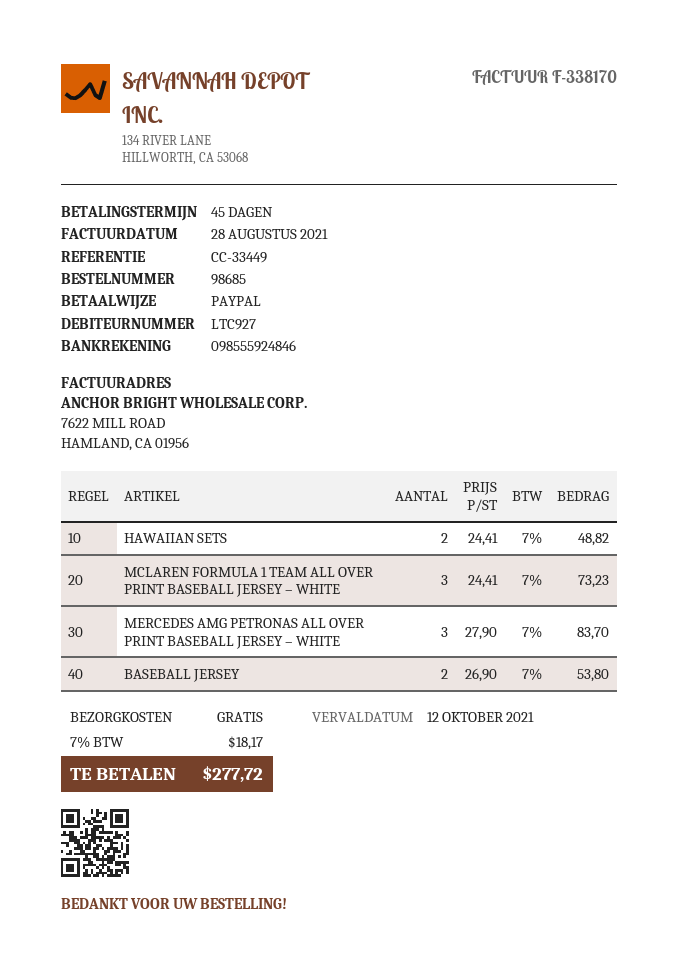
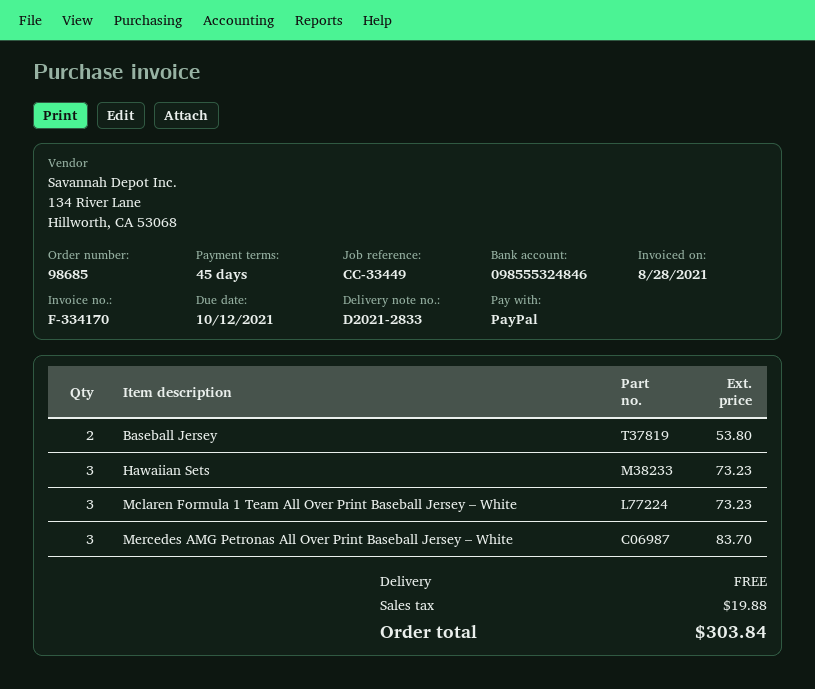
invoice number: F-338170 -> F-334170
bank account: 098555924846 -> 098555324846
HAWAIIAN SETS: 2 for 48.82 -> 3 for 73.23
tax: 18.17 -> 19.88
total: 277.72 -> 303.84

